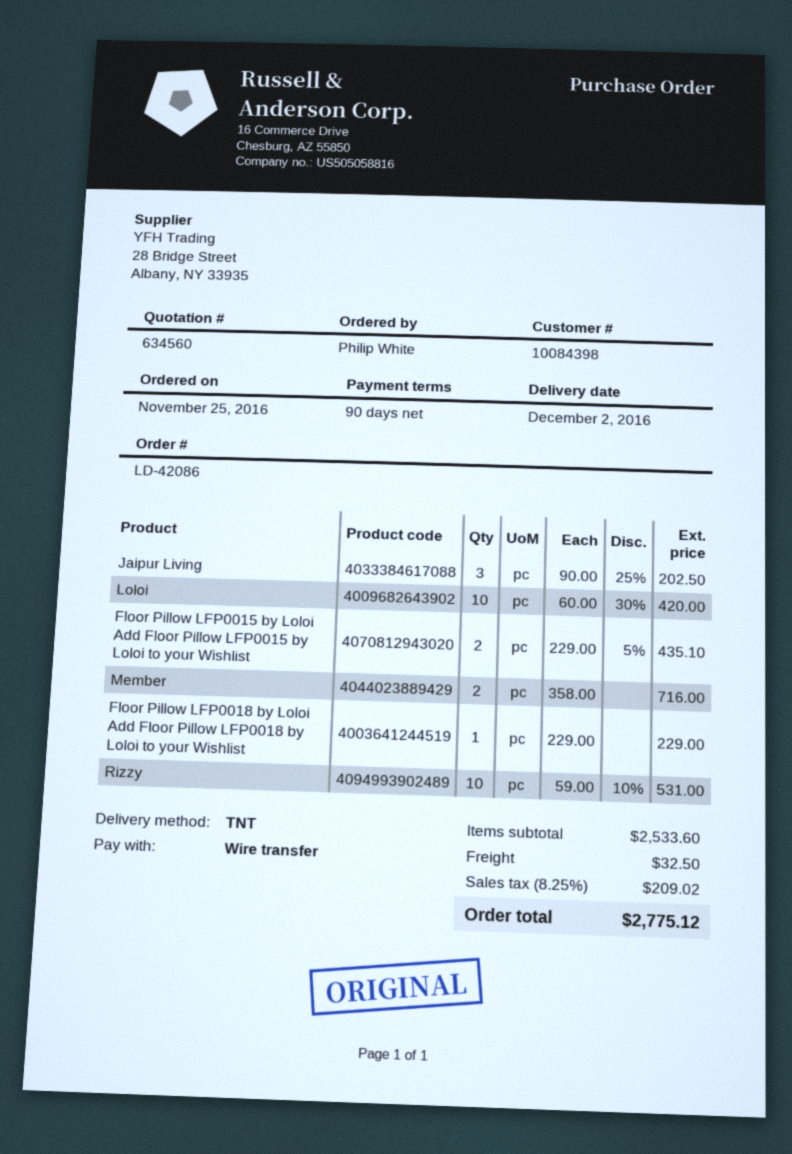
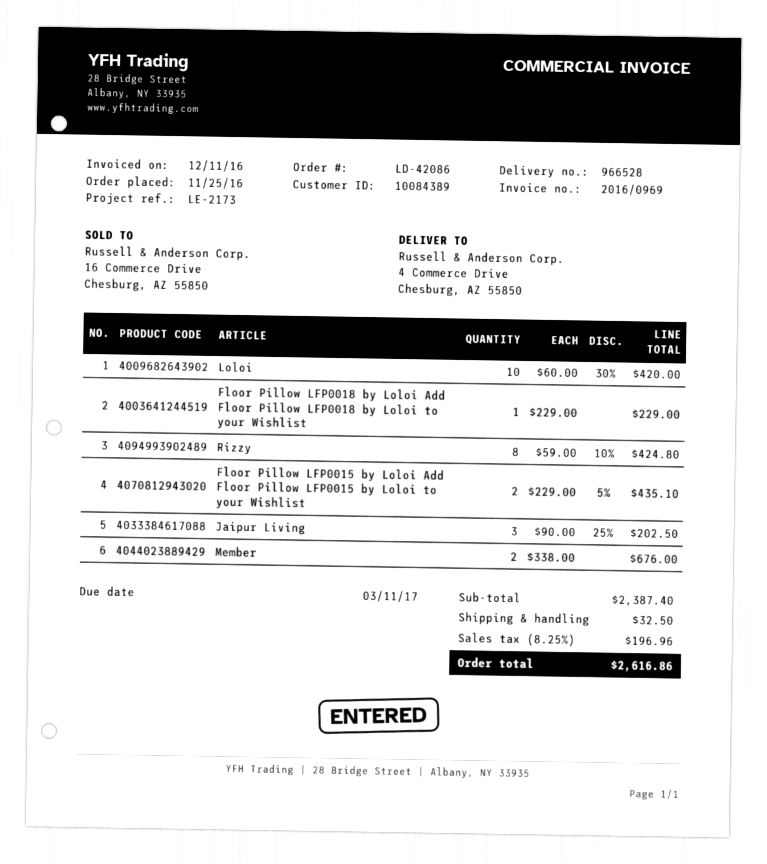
customer number: 10084398 -> 10084389
Member: 2 x 358.00 = 716.00 -> 2 x 338.00 = 676.00
Rizzy: 10 x 59.00 - 10% = 531.00 -> 8 x 59.00 - 10% = 424.80
subtotal: 2533.60 -> 2387.40
tax: 8.25% = 209.02 -> 8.25% = 196.96
total: 2775.12 -> 2616.86

